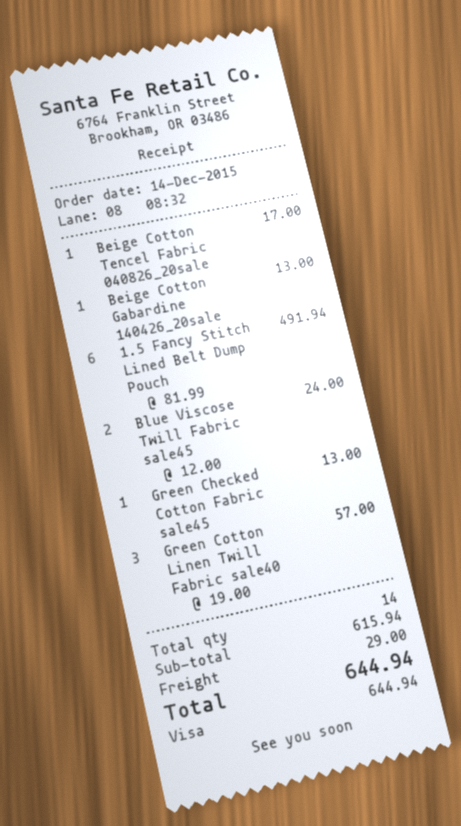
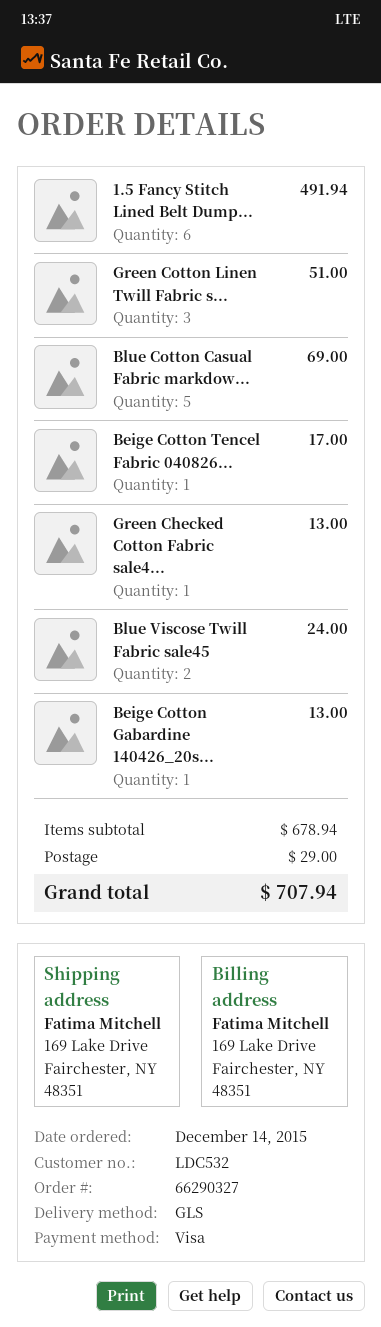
Green Cotton Linen Twill Fabric sale40: 3 for 57.00 -> 3 for 51.00
Blue Cotton Casual Fabric markdow...: none -> 5 for 69.00
subtotal: 615.94 -> 678.94
total: 644.94 -> 707.94

